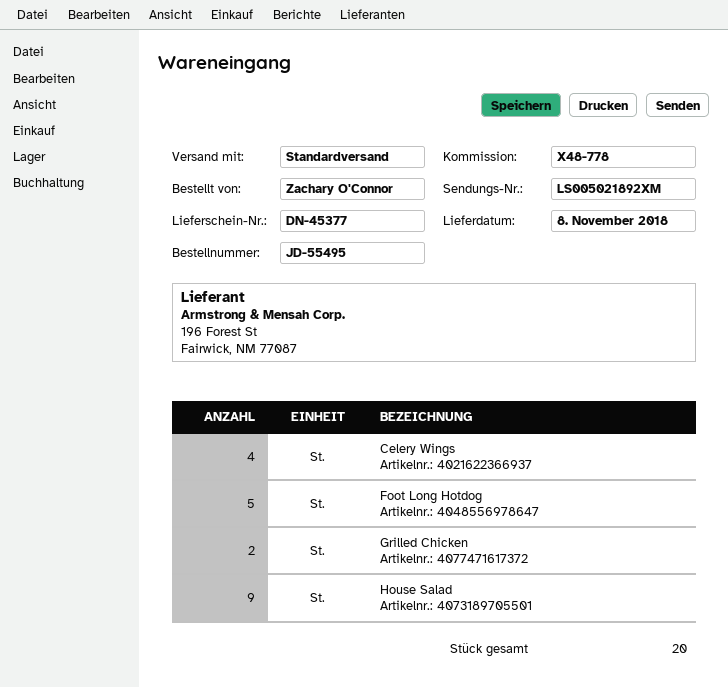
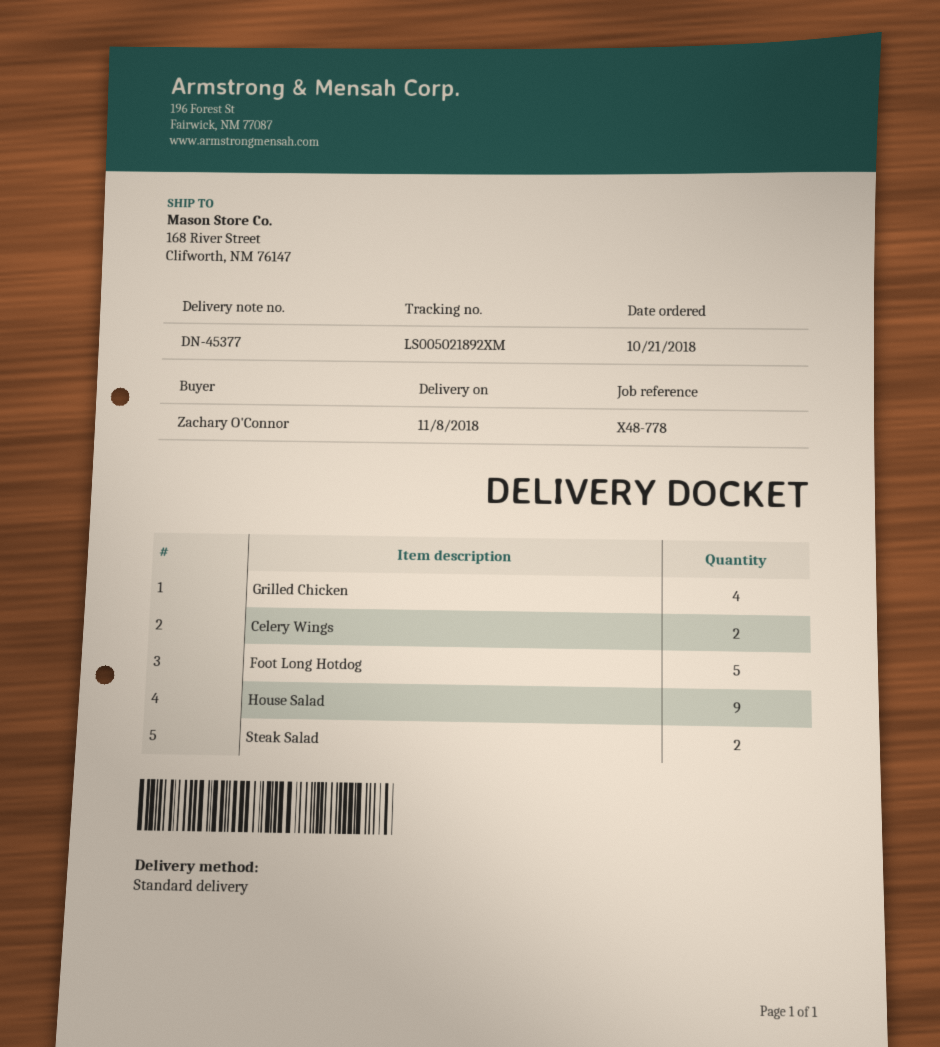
Celery Wings: 4 -> 2
Grilled Chicken: 2 -> 4
Steak Salad: none -> 2

